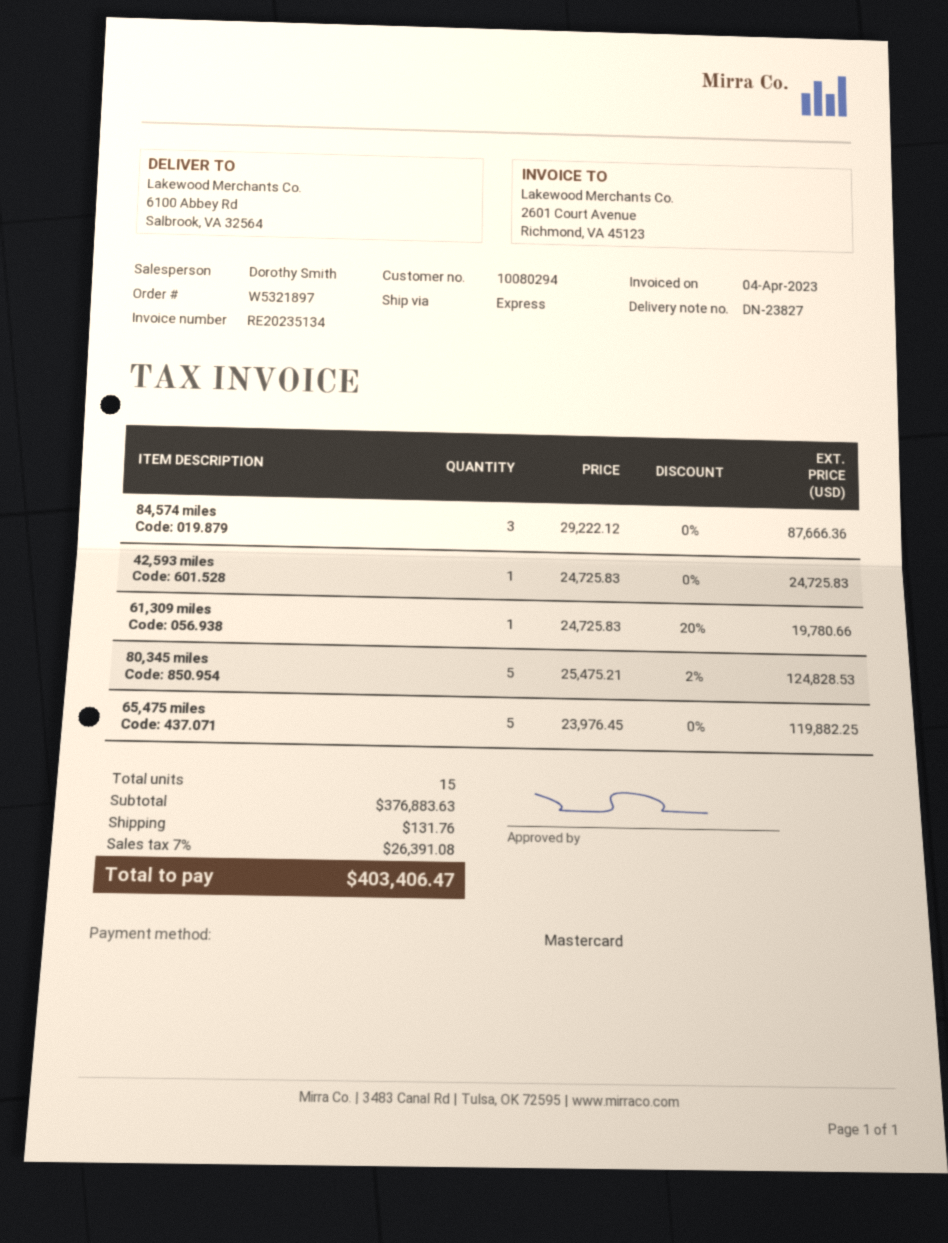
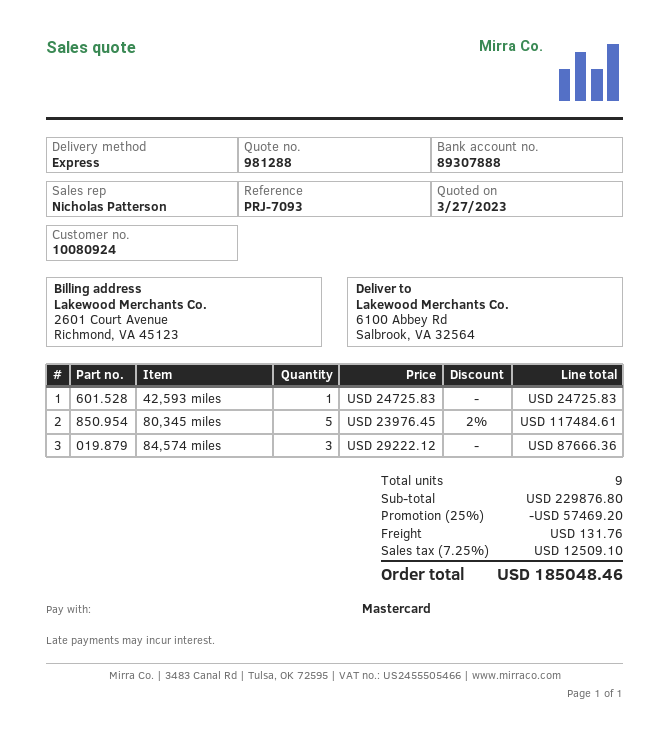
customer number: 10080294 -> 10080924
sales rep: Dorothy Smith -> Nicholas Patterson
61,309 miles: 1 x 24725.83 - 20% = 19780.66 -> none
80,345 miles: 5 x 25475.21 - 2% = 124828.53 -> 5 x 23976.45 - 2% = 117484.61
65,475 miles: 5 x 23976.45 = 119882.25 -> none
total quantity: 15 -> 9
subtotal: 376883.63 -> 229876.80
discount: none -> 25% = 57469.20
tax: 7% = 26391.08 -> 7.25% = 12509.10
total: 403406.47 -> 185048.46

